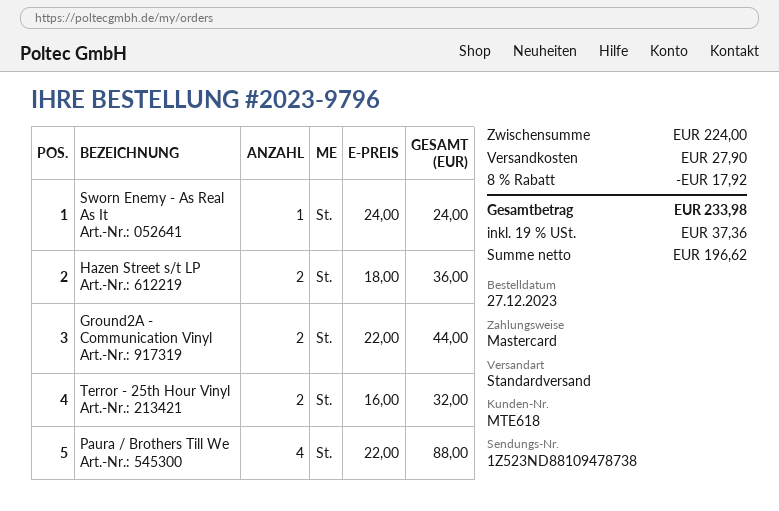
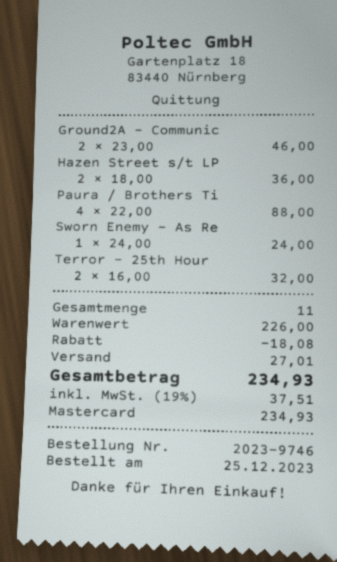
order number: 2023-9796 -> 2023-9746
order date: 2023-12-27 -> 2023-12-25
Ground2A - Communication Vinyl: 2 x 22.00 = 44.00 -> 2 x 23.00 = 46.00
subtotal: 224.00 -> 226.00
discount: 17.92 -> 18.08
shipping: 27.90 -> 27.01
tax: 19% = 37.36 -> 19% = 37.51
total: 233.98 -> 234.93

